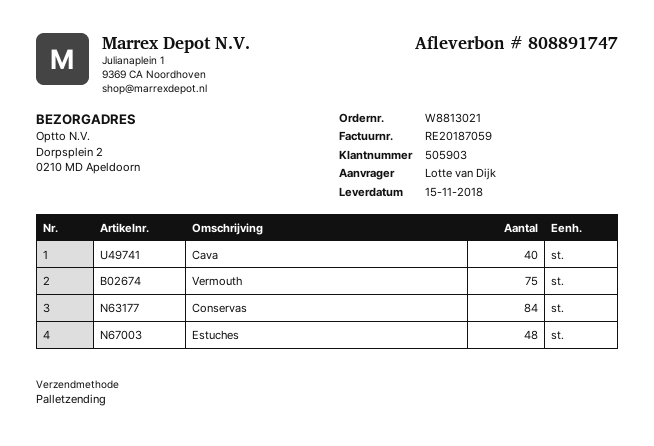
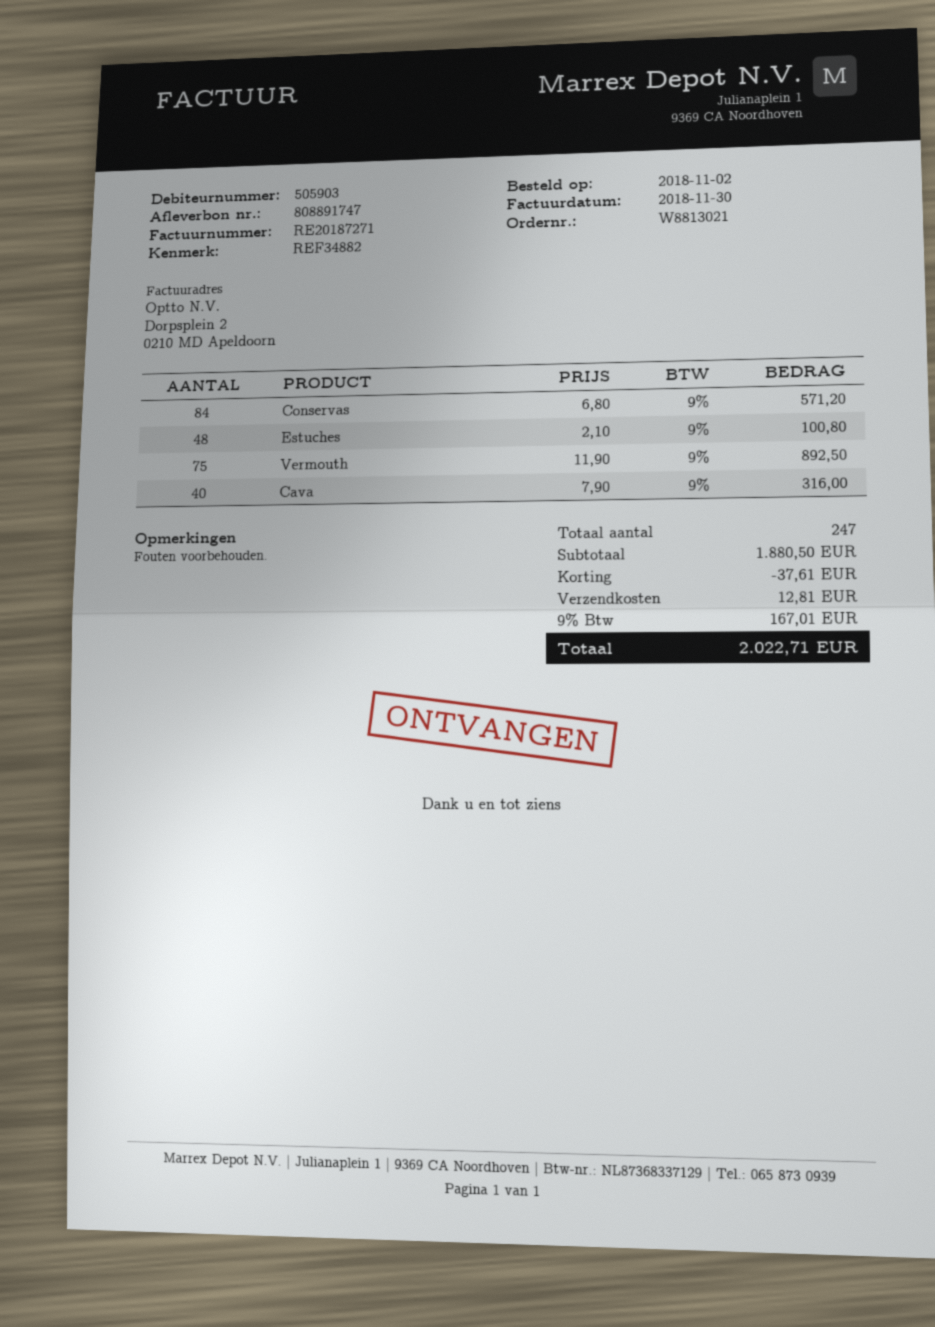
invoice number: RE20187059 -> RE20187271

